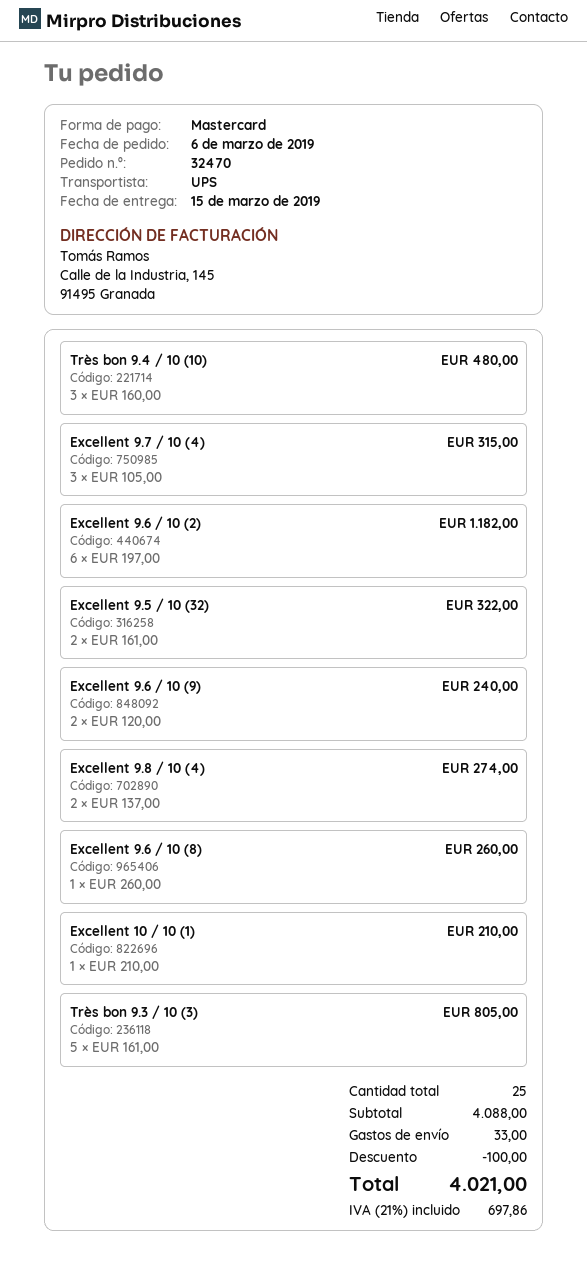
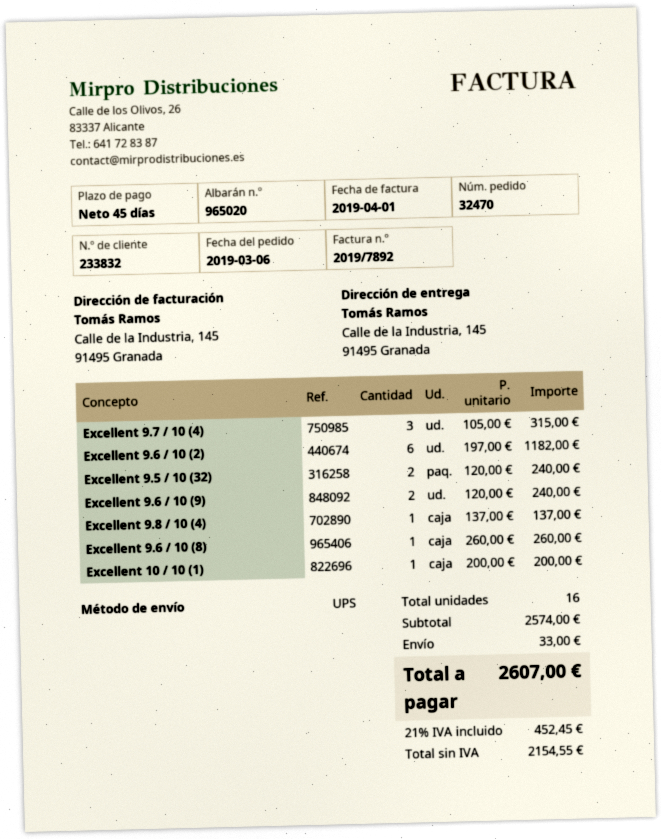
Très bon 9.4 / 10 (10): 3 x 160.00 = 480.00 -> none
Excellent 9.5 / 10 (32): 2 x 161.00 = 322.00 -> 2 x 120.00 = 240.00
Excellent 9.8 / 10 (4): 2 x 137.00 = 274.00 -> 1 x 137.00 = 137.00
Excellent 10 / 10 (1): 1 x 210.00 = 210.00 -> 1 x 200.00 = 200.00
Très bon 9.3 / 10 (3): 5 x 161.00 = 805.00 -> none
total quantity: 25 -> 16
subtotal: 4088.00 -> 2574.00
discount: 100.00 -> none
tax: 21% = 697.86 -> 21% = 452.45
total: 4021.00 -> 2607.00

